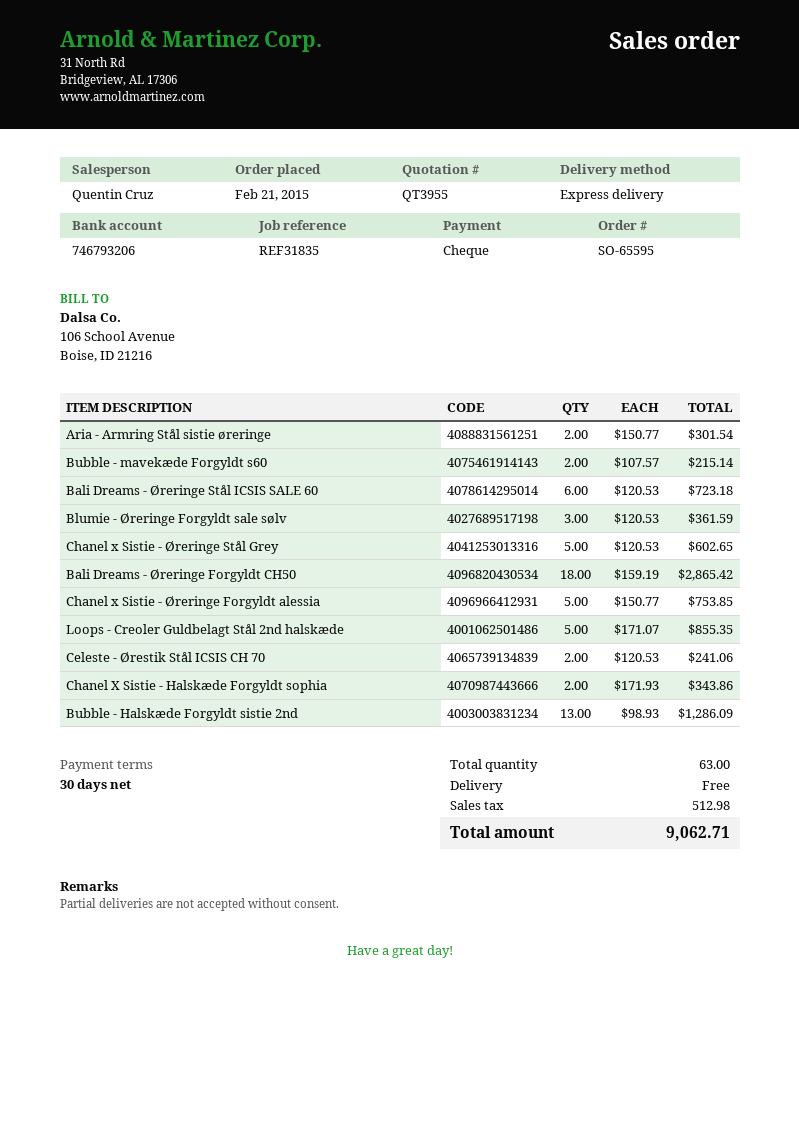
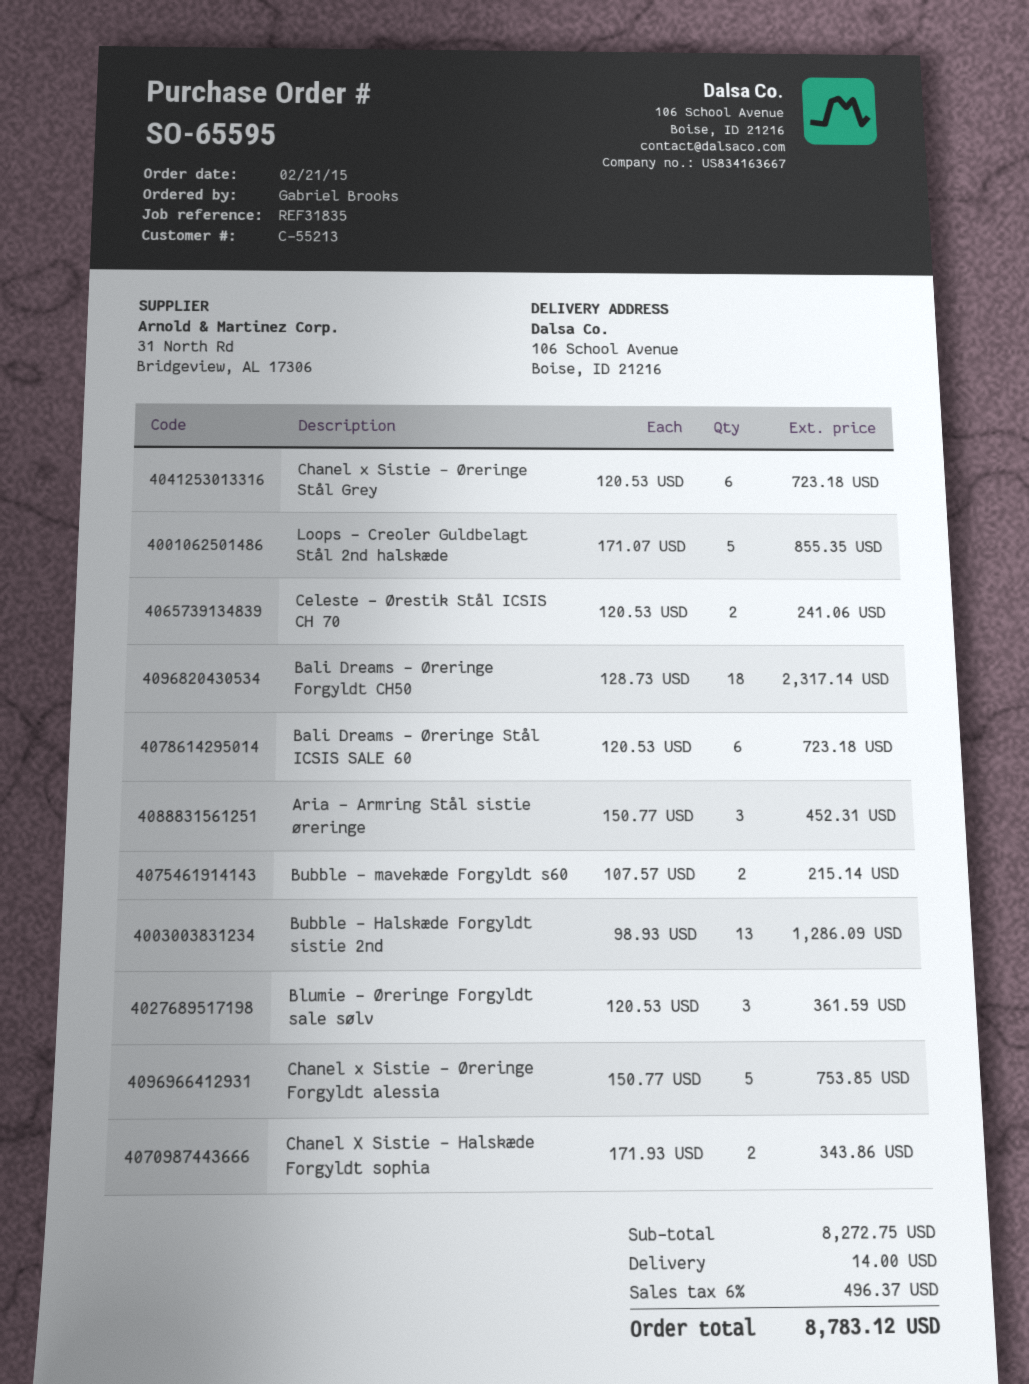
Aria - Armring Stål sistie øreringe: 2 x 150.77 = 301.54 -> 3 x 150.77 = 452.31
Chanel x Sistie - Øreringe Stål Grey: 5 x 120.53 = 602.65 -> 6 x 120.53 = 723.18
Bali Dreams - Øreringe Forgyldt CH50: 18 x 159.19 = 2865.42 -> 18 x 128.73 = 2317.14
shipping: 0.00 -> 14.00
tax: 512.98 -> 496.37
total: 9062.71 -> 8783.12

